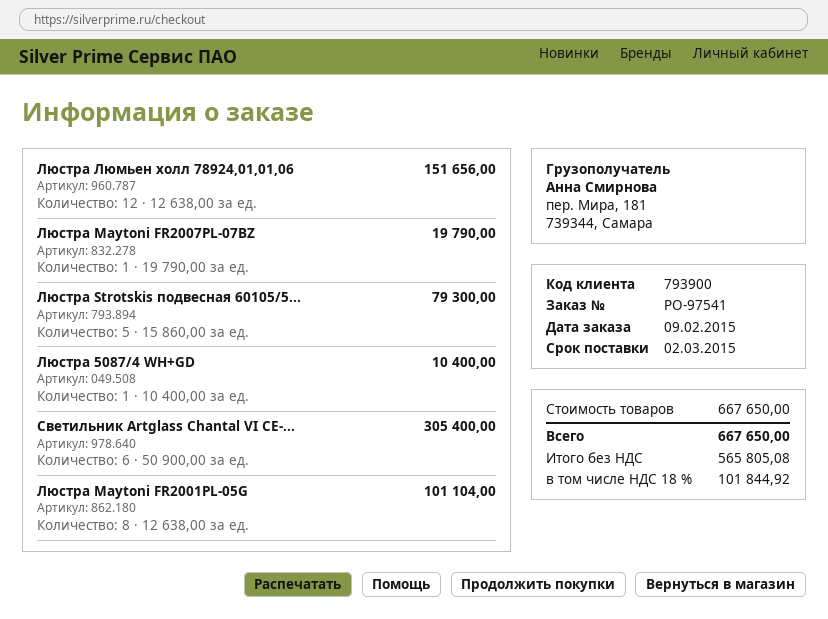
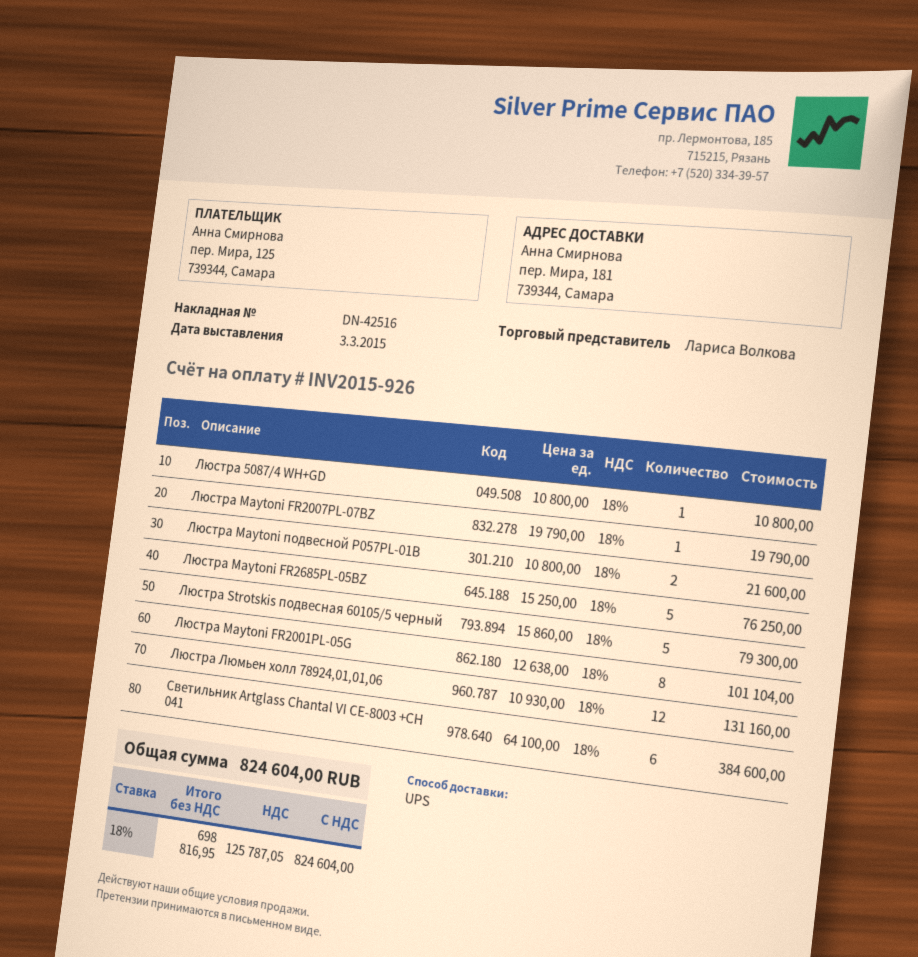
Люстра Люмьен холл 78924,01,01,06: 12 x 12638.00 = 151656.00 -> 12 x 10930.00 = 131160.00
Люстра 5087/4 WH+GD: 1 x 10400.00 = 10400.00 -> 1 x 10800.00 = 10800.00
Светильник Artglass Chantal VI CE-...: 6 x 50900.00 = 305400.00 -> 6 x 64100.00 = 384600.00
Люстра Maytoni подвесной P057PL-01B: none -> 2 x 10800.00 = 21600.00
Люстра Maytoni FR2685PL-05BZ: none -> 5 x 15250.00 = 76250.00
net: 565805.08 -> 698816.95
tax: 18% = 101844.92 -> 18% = 125787.05
total: 667650.00 -> 824604.00

